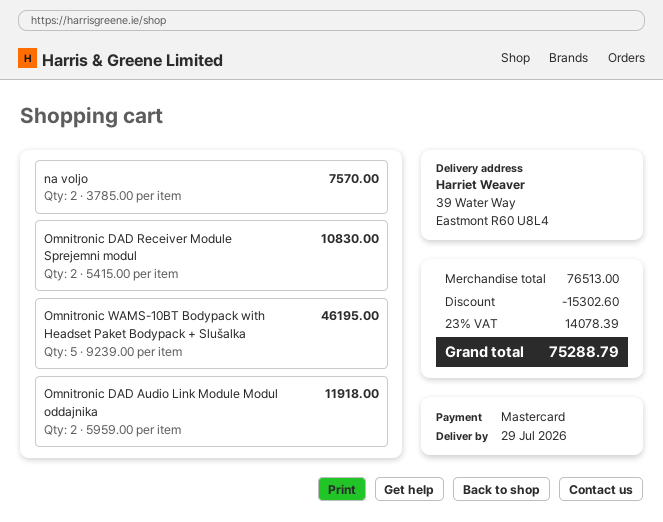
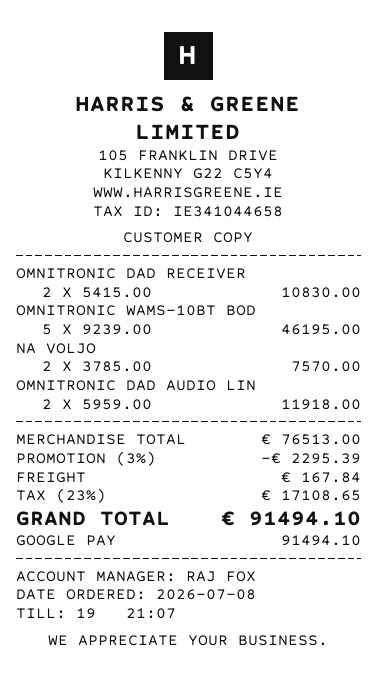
payment method: Mastercard -> Google Pay
discount: 15302.60 -> 2295.39
shipping: none -> 167.84
tax: 23% = 14078.39 -> 23% = 17108.65
total: 75288.79 -> 91494.10

